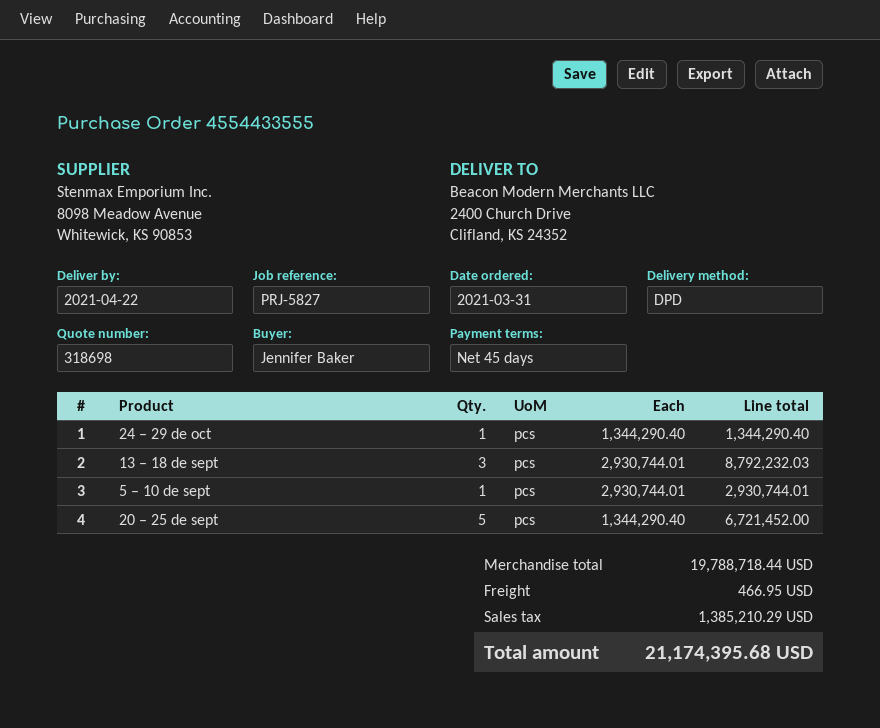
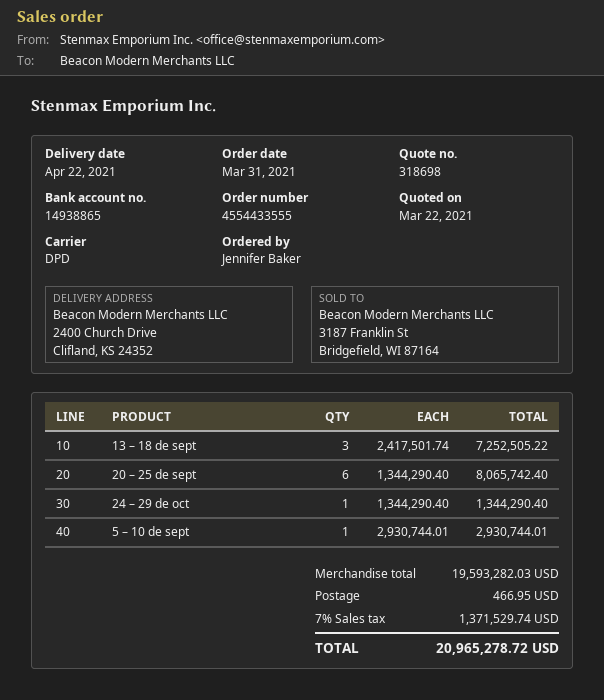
13 – 18 de sept: 3 x 2930744.01 = 8792232.03 -> 3 x 2417501.74 = 7252505.22
20 – 25 de sept: 5 x 1344290.40 = 6721452.00 -> 6 x 1344290.40 = 8065742.40
subtotal: 19788718.44 -> 19593282.03
tax: 1385210.29 -> 1371529.74
total: 21174395.68 -> 20965278.72

